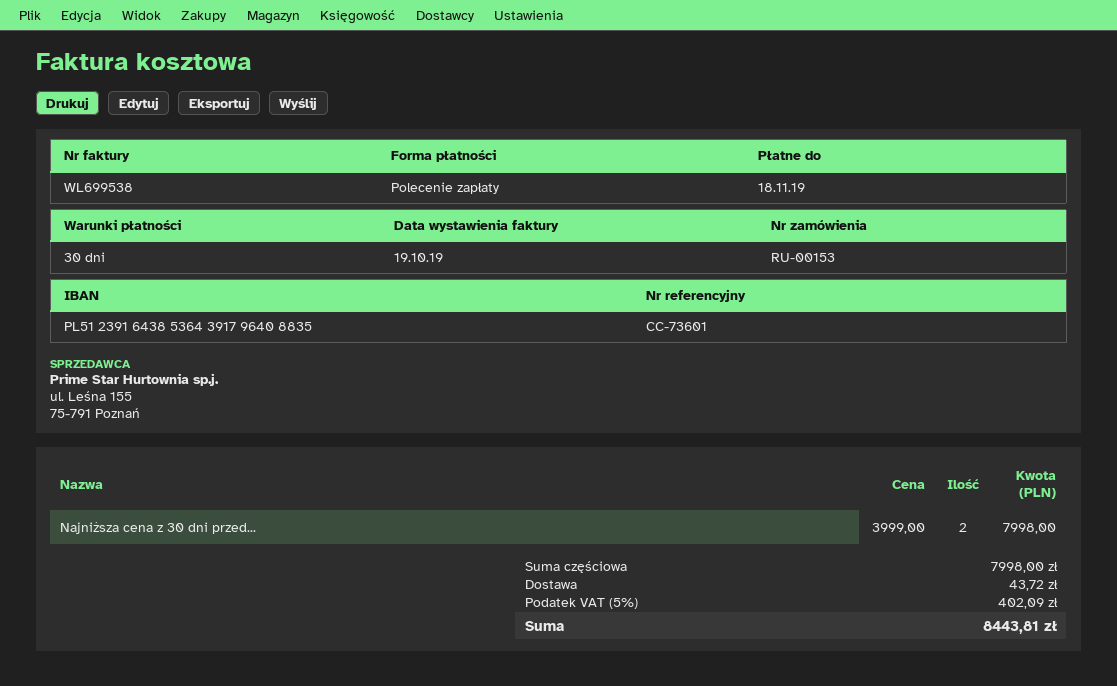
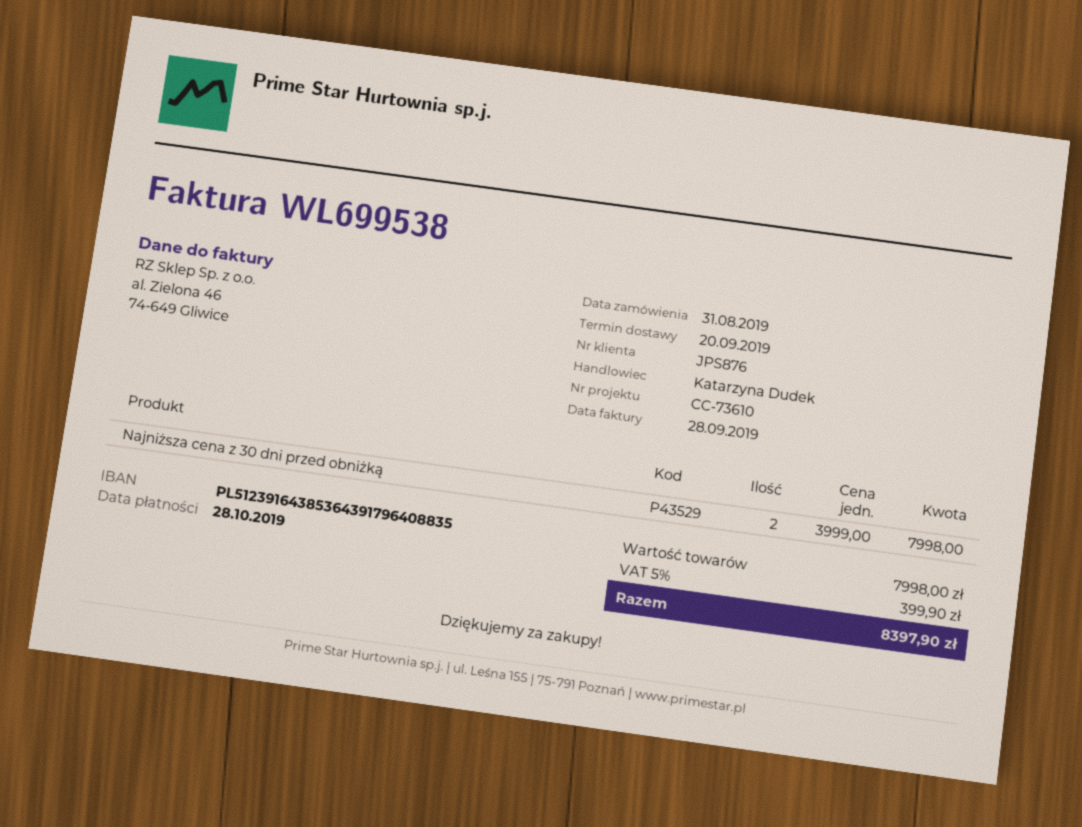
invoice date: 2019-10-19 -> 2019-09-28
due date: 2019-11-18 -> 2019-10-28
reference: CC-73601 -> CC-73610
shipping: 43.72 -> none
tax: 5% = 402.09 -> 5% = 399.90
total: 8443.81 -> 8397.90

